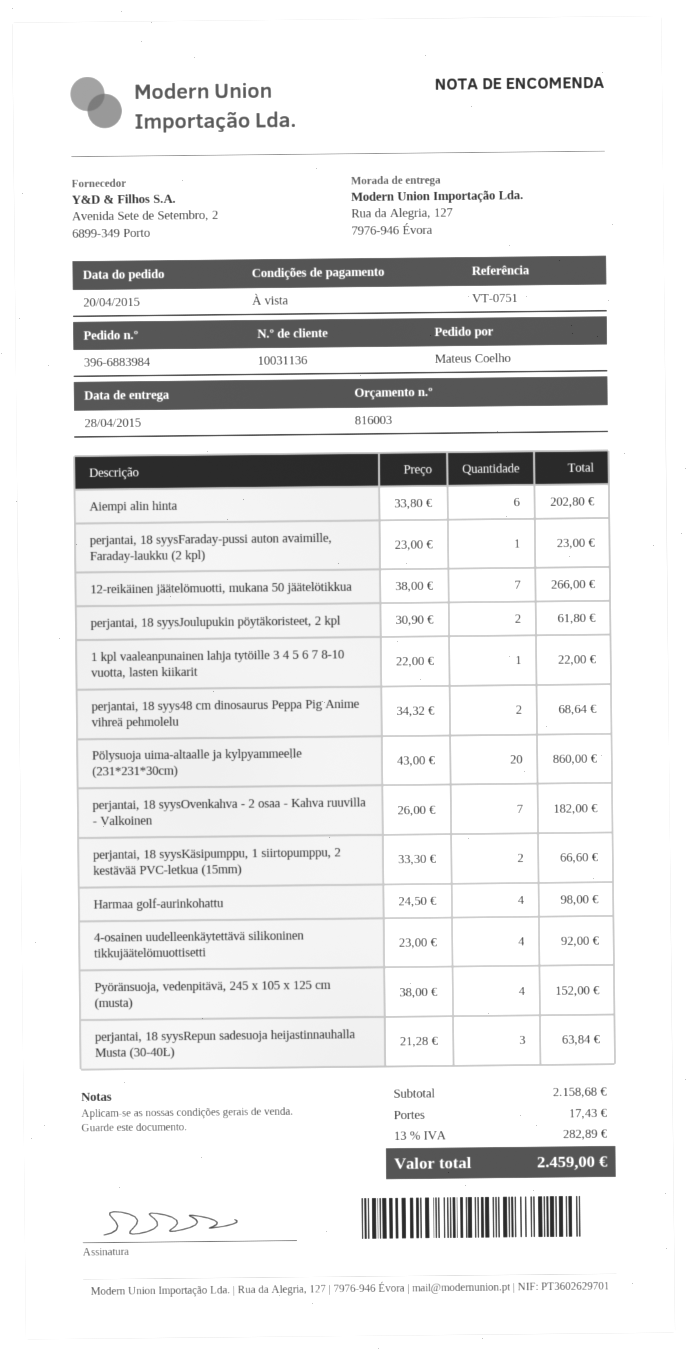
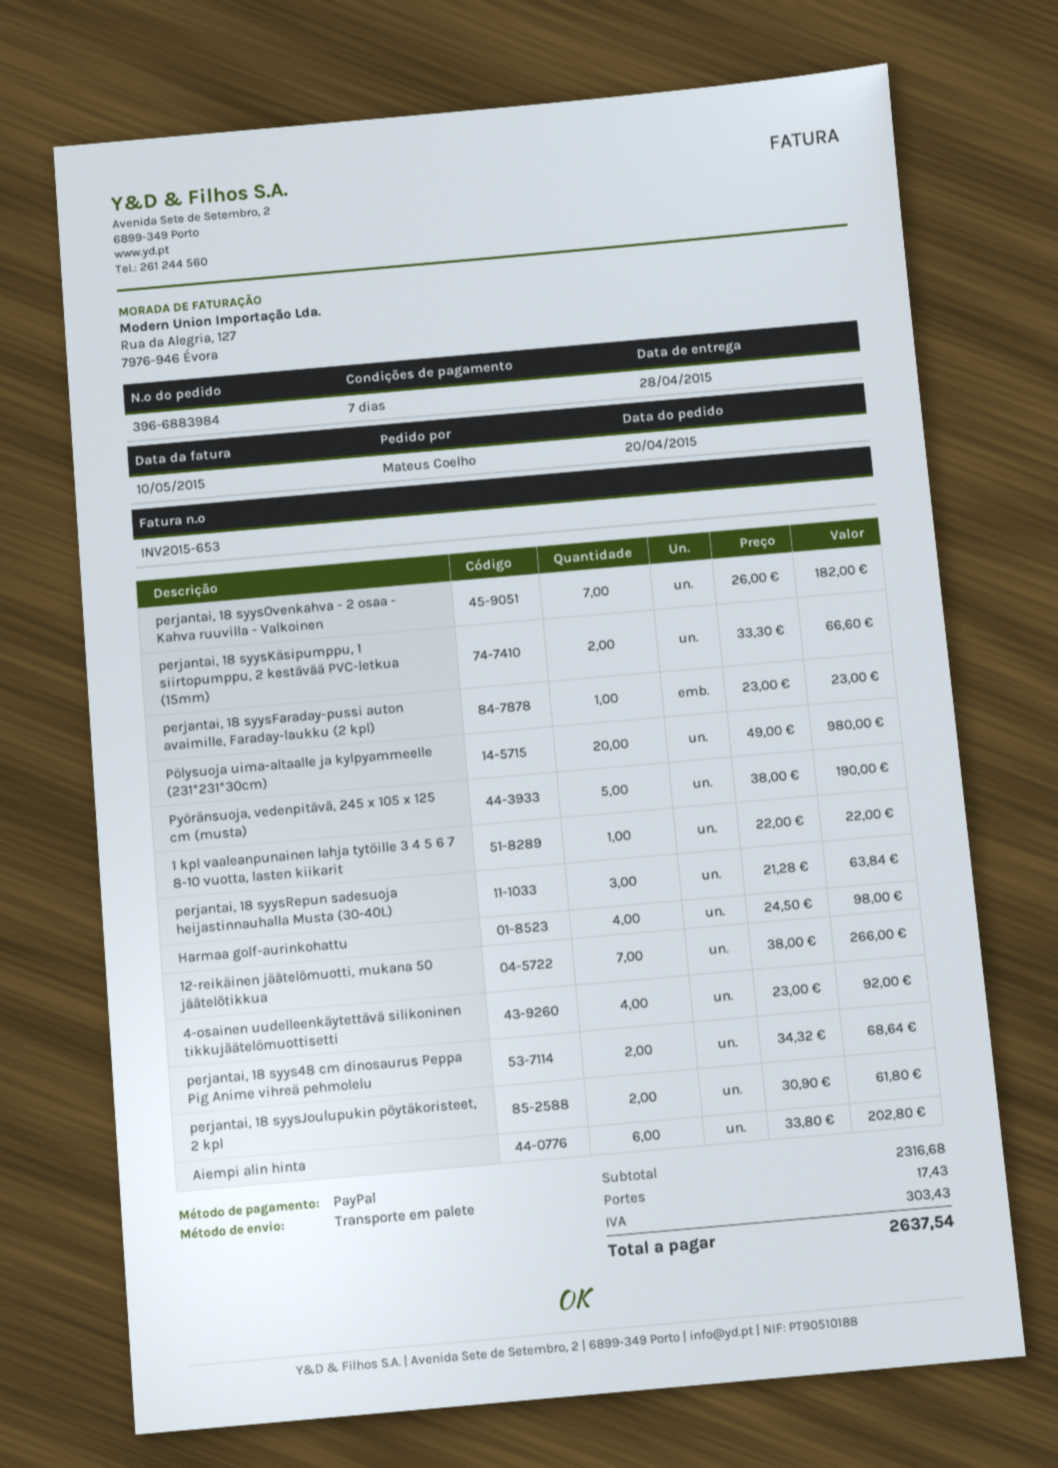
payment terms: on receipt -> 7 days
Pölysuoja uima-altaalle ja kylpyammeelle (231*231*30cm): 20 x 43.00 = 860.00 -> 20 x 49.00 = 980.00
Pyöränsuoja, vedenpitävä, 245 x 105 x 125 cm (musta): 4 x 38.00 = 152.00 -> 5 x 38.00 = 190.00
subtotal: 2158.68 -> 2316.68
tax: 282.89 -> 303.43
total: 2459.00 -> 2637.54

